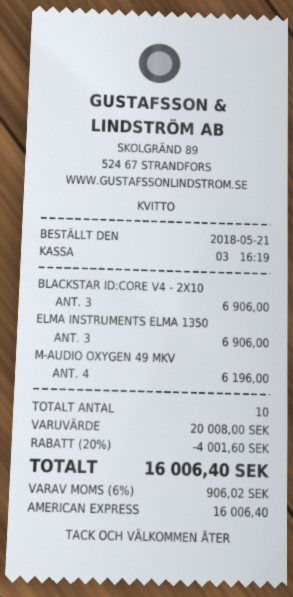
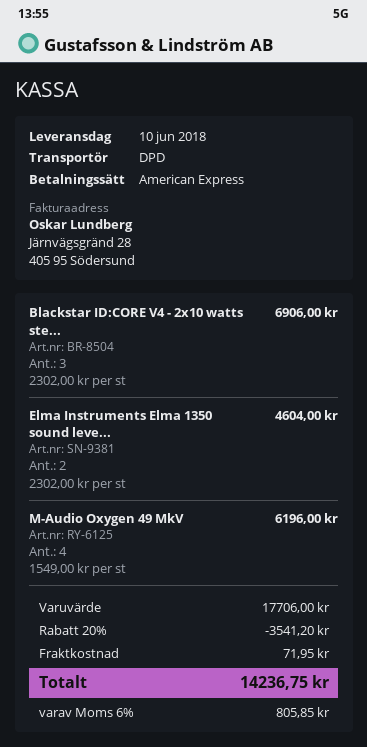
ELMA INSTRUMENTS ELMA 1350: 3 for 6906.00 -> 2 for 4604.00
subtotal: 20008.00 -> 17706.00
discount: 20% = 4001.60 -> 20% = 3541.20
shipping: none -> 71.95
tax: 6% = 906.02 -> 6% = 805.85
total: 16006.40 -> 14236.75

